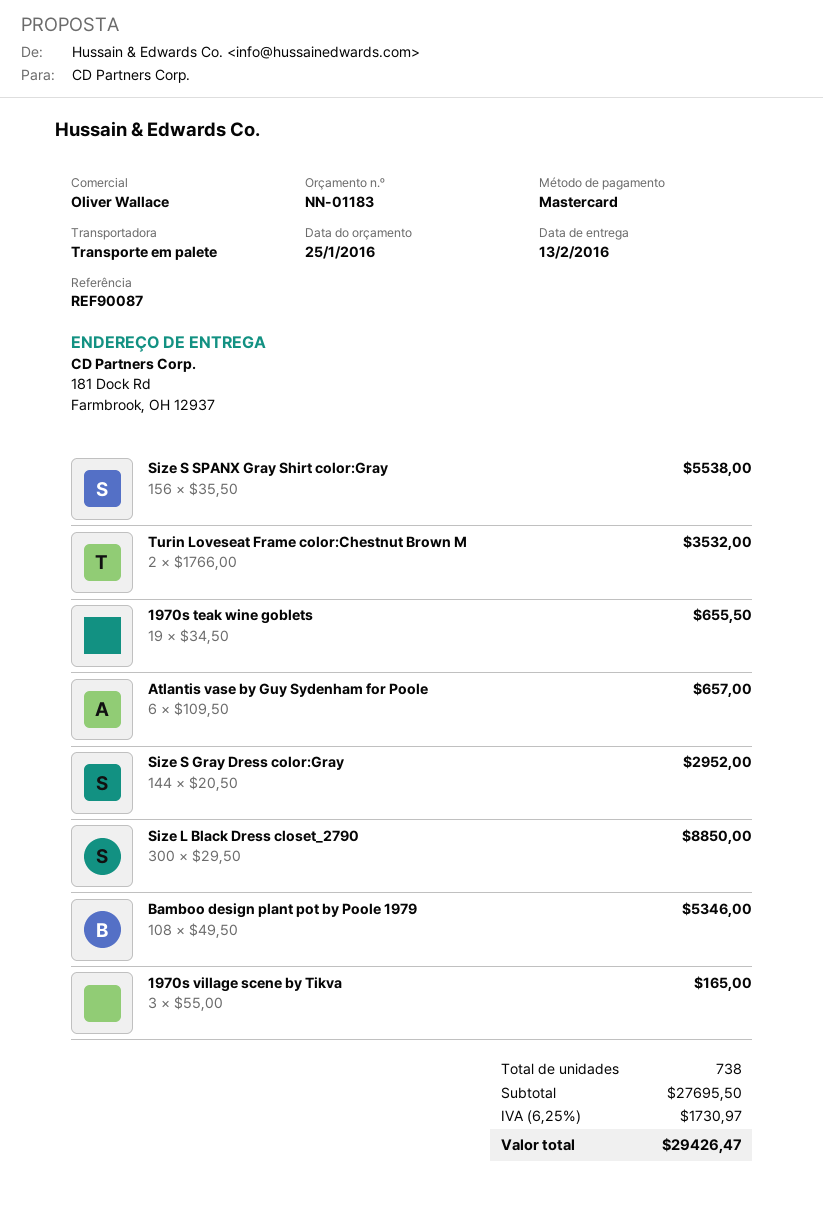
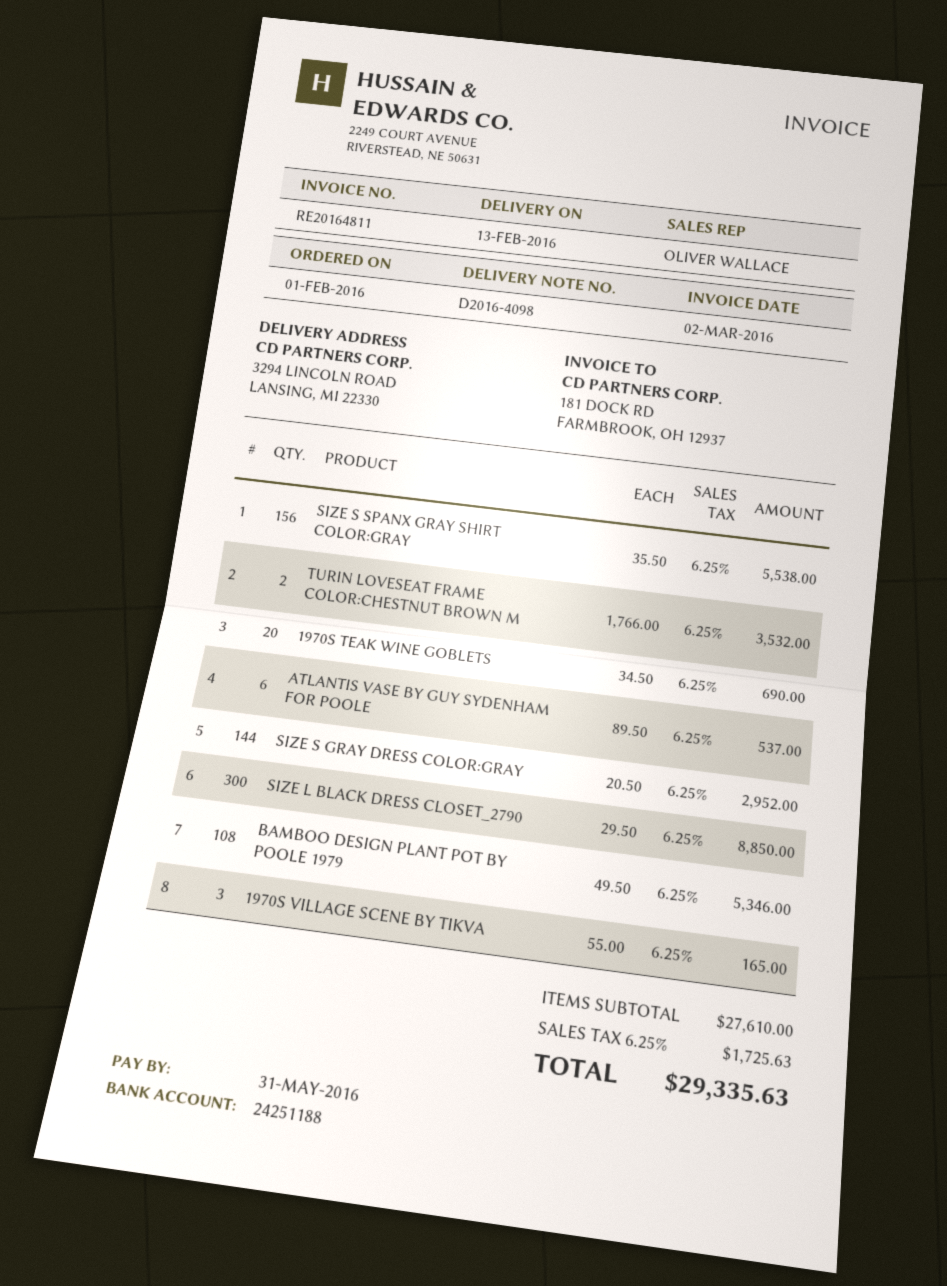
ship to: 181 Dock Rd, Farmbrook, OH 12937 -> 3294 LINCOLN ROAD, LANSING, MI 22330
1970s teak wine goblets: 19 x 34.50 = 655.50 -> 20 x 34.50 = 690.00
Atlantis vase by Guy Sydenham for Poole: 6 x 109.50 = 657.00 -> 6 x 89.50 = 537.00
subtotal: 27695.50 -> 27610.00
tax: 6.25% = 1730.97 -> 6.25% = 1725.63
total: 29426.47 -> 29335.63

